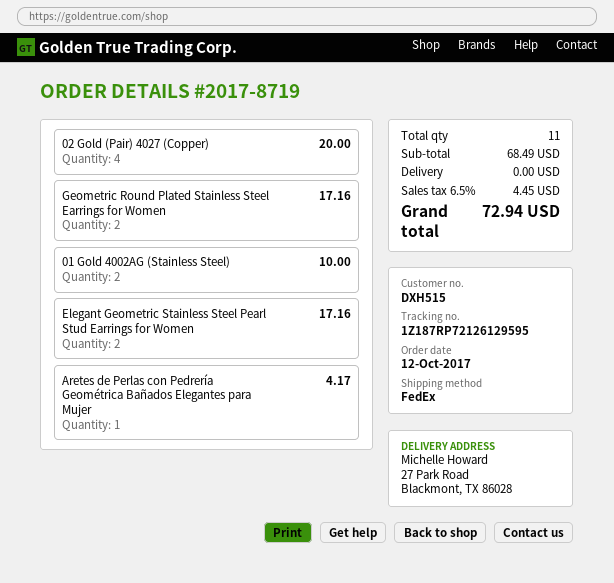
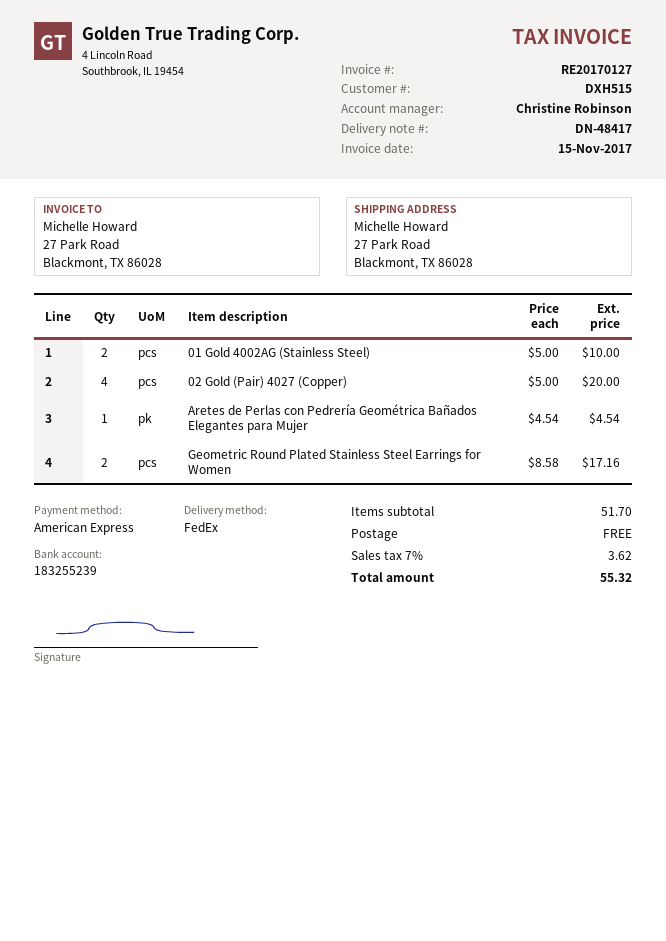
Elegant Geometric Stainless Steel Pearl Stud Earrings for Women: 2 for 17.16 -> none
Aretes de Perlas con Pedrería Geométrica Bañados Elegantes para Mujer: 1 for 4.17 -> 1 for 4.54
subtotal: 68.49 -> 51.70
tax: 6.5% = 4.45 -> 7% = 3.62
total: 72.94 -> 55.32

